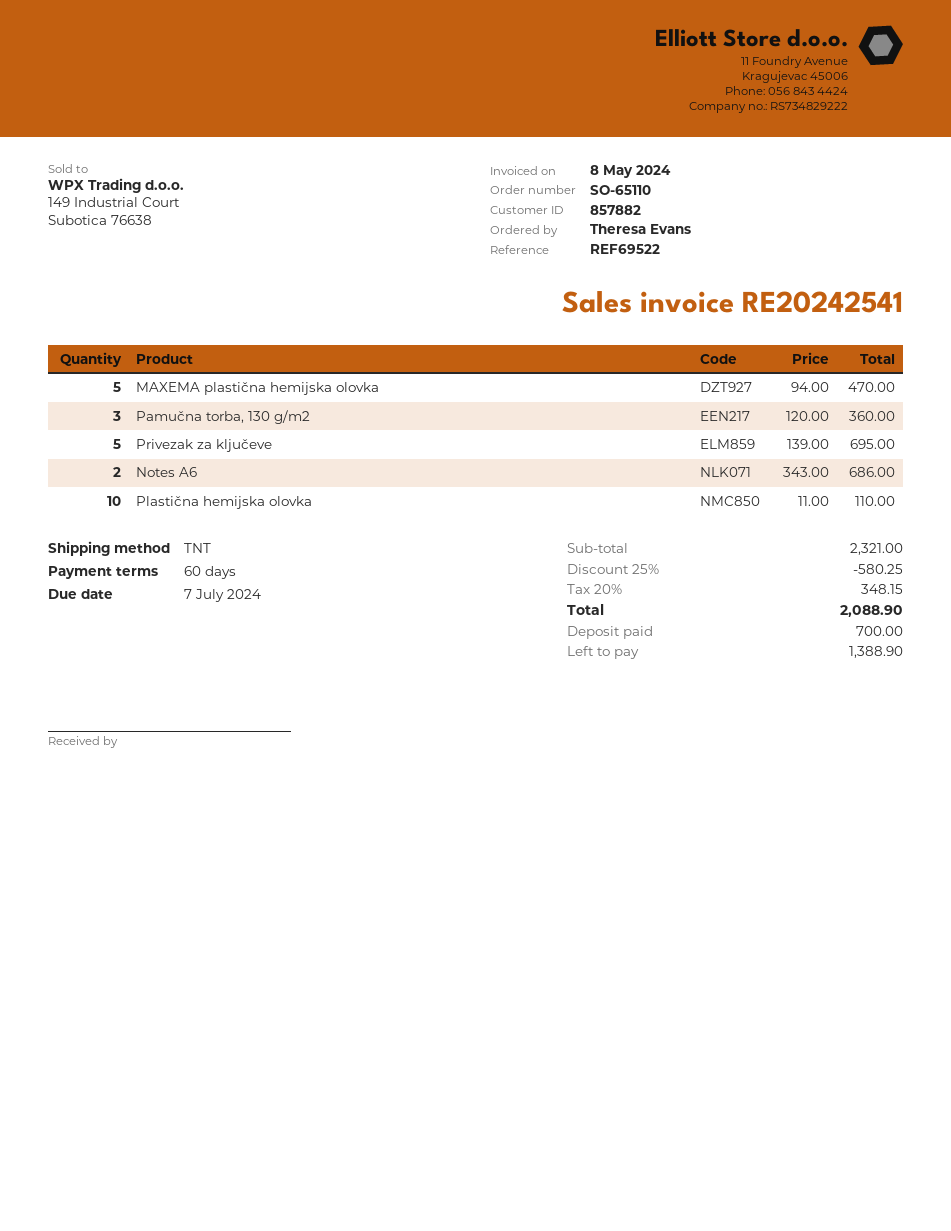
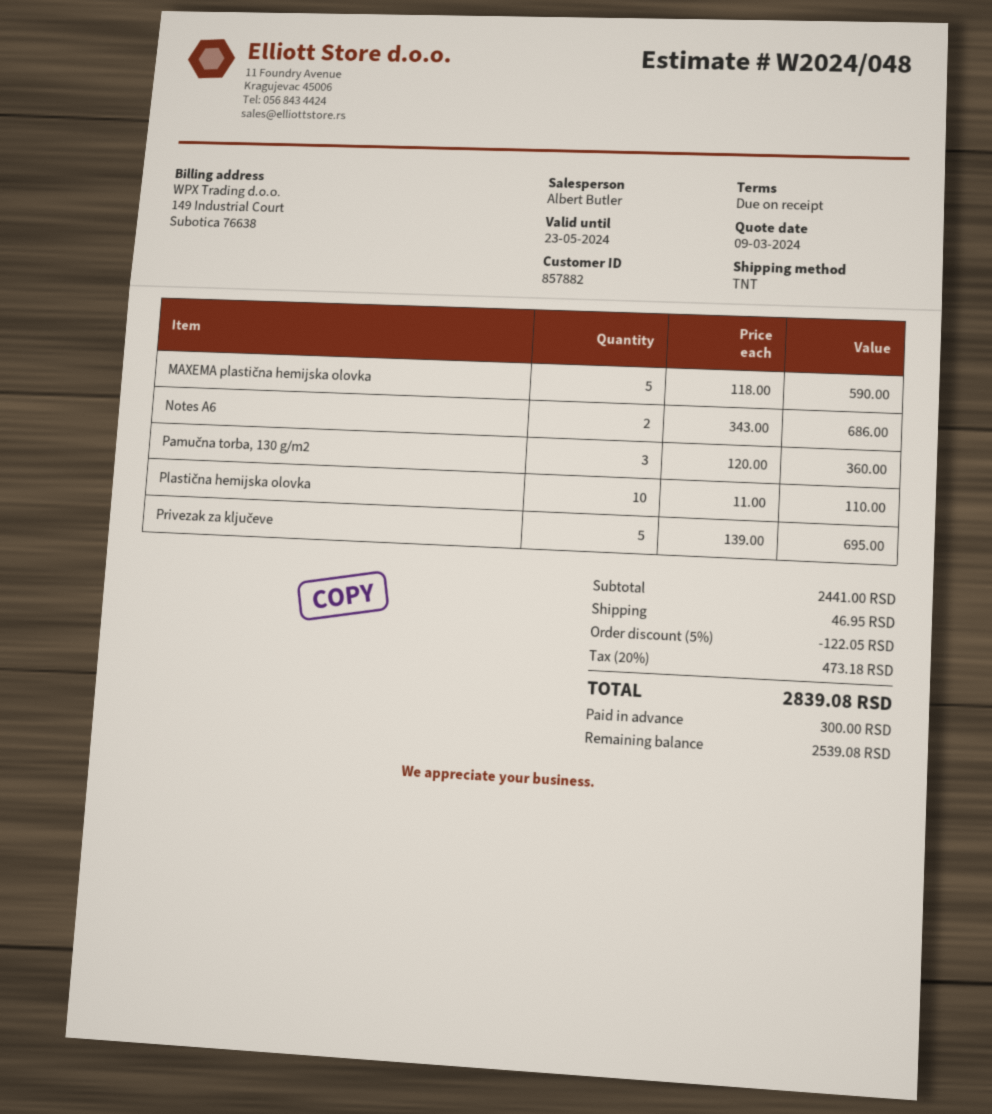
payment terms: 60 days -> on receipt
MAXEMA plastična hemijska olovka: 5 x 94.00 = 470.00 -> 5 x 118.00 = 590.00
subtotal: 2321.00 -> 2441.00
discount: 25% = 580.25 -> 5% = 122.05
shipping: none -> 46.95
tax: 20% = 348.15 -> 20% = 473.18
total: 2088.90 -> 2839.08
deposit: 700.00 -> 300.00
balance: 1388.90 -> 2539.08

